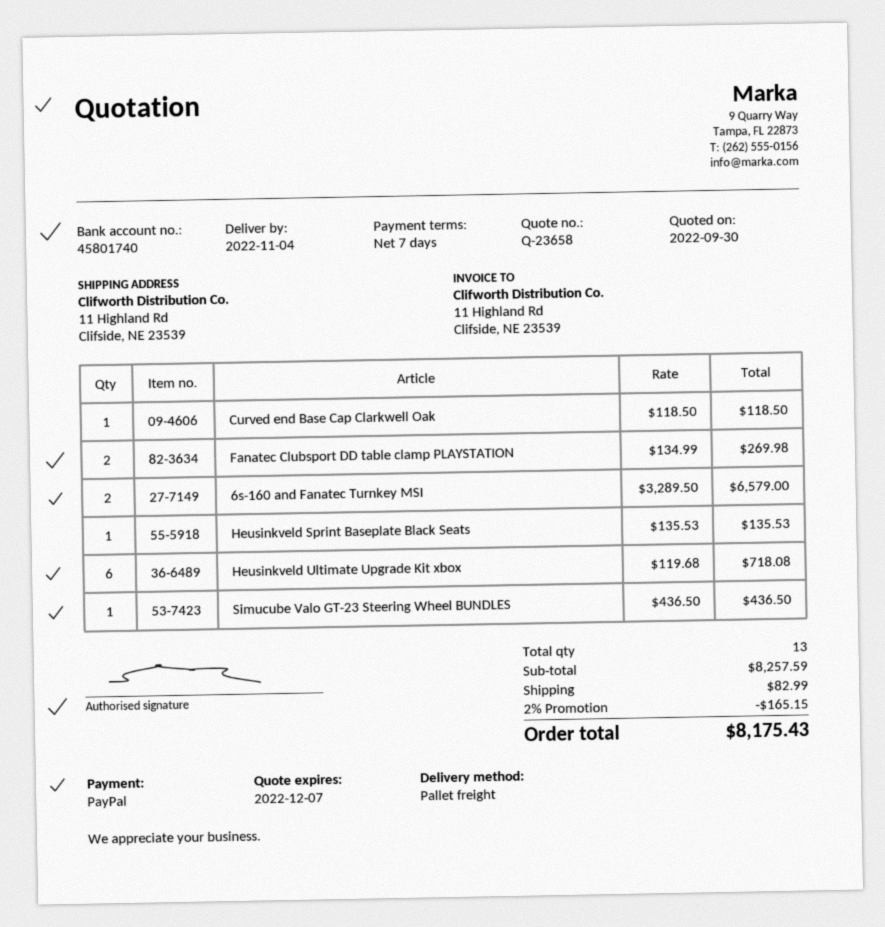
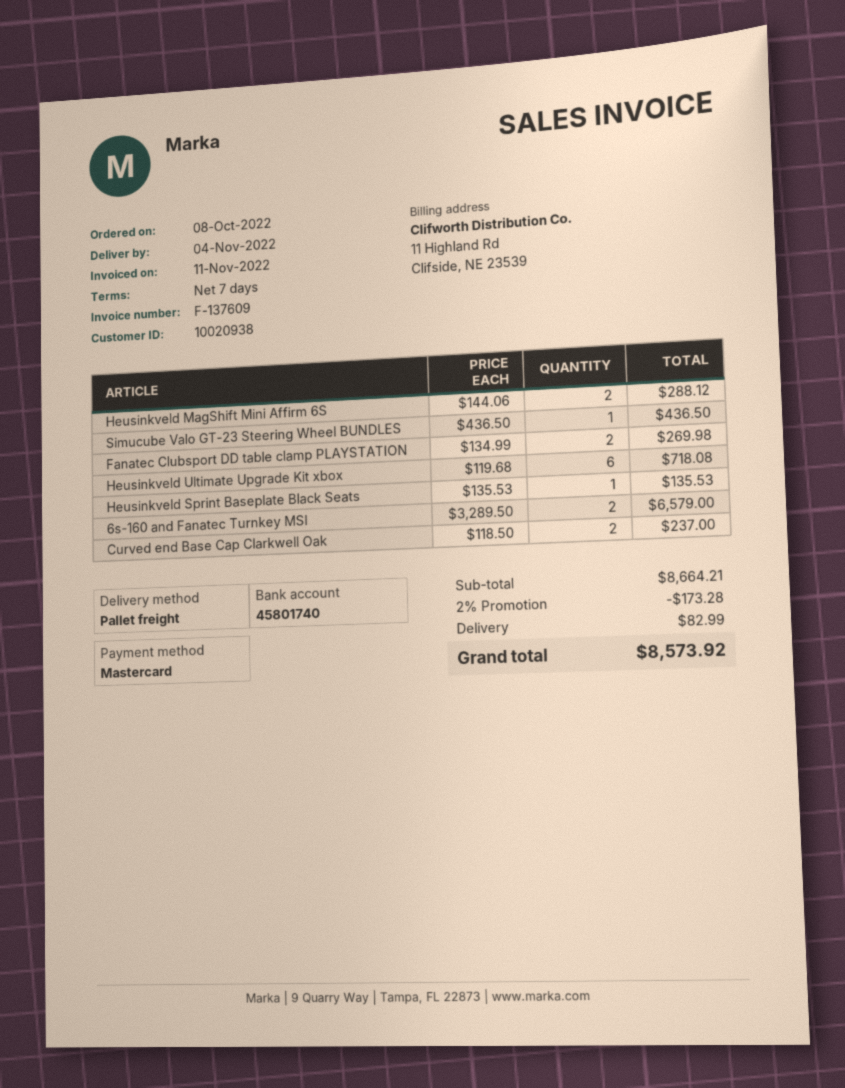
payment method: PayPal -> Mastercard
Curved end Base Cap Clarkwell Oak: 1 x 118.50 = 118.50 -> 2 x 118.50 = 237.00
Heusinkveld MagShift Mini Affirm 6S: none -> 2 x 144.06 = 288.12
subtotal: 8257.59 -> 8664.21
discount: 2% = 165.15 -> 2% = 173.28
total: 8175.43 -> 8573.92

